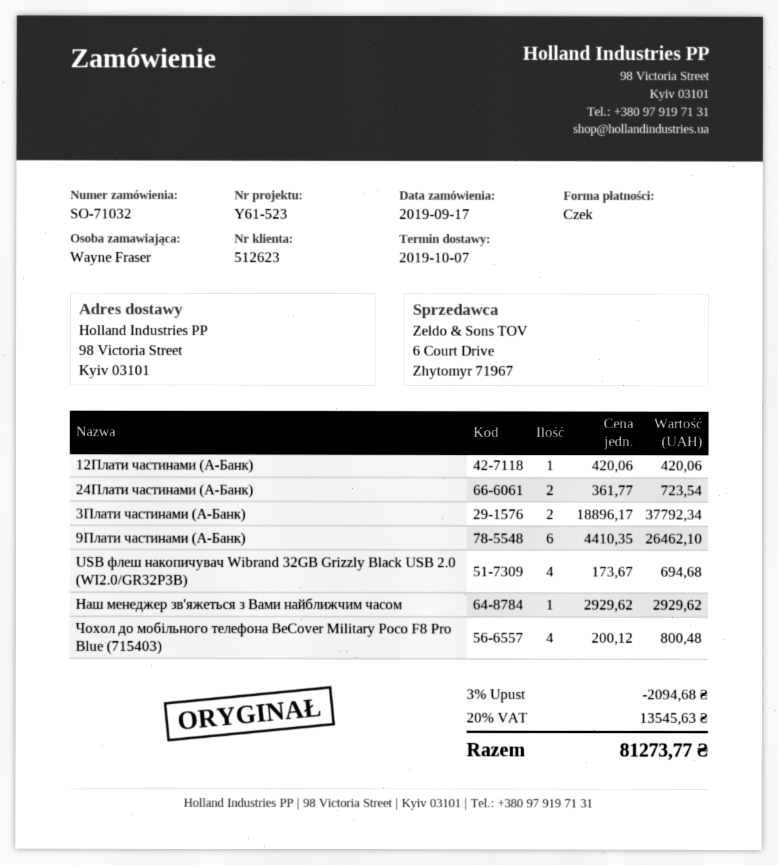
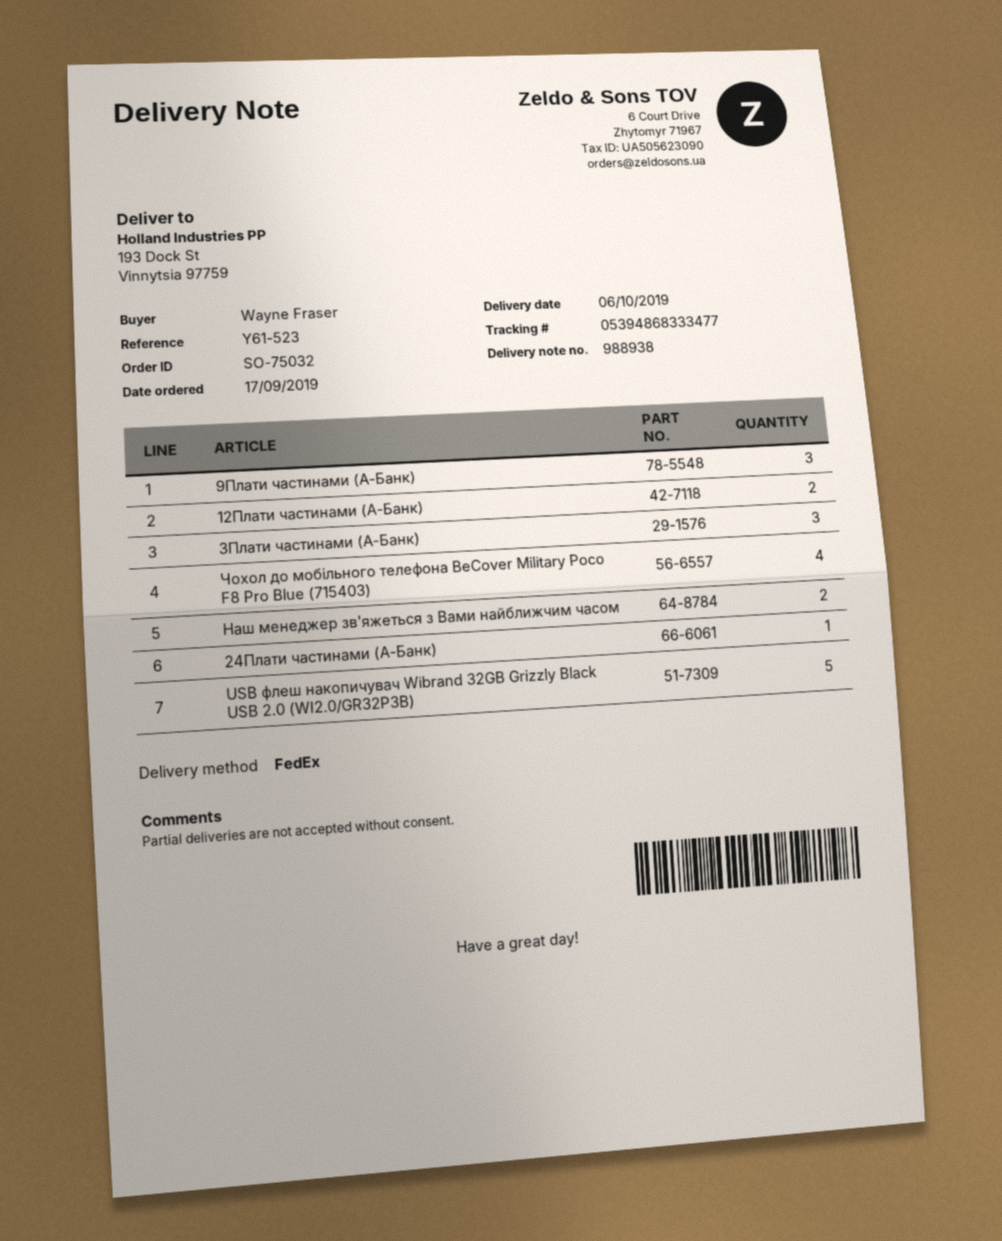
order number: SO-71032 -> SO-75032
delivery date: 2019-10-07 -> 2019-10-06
ship to: 98 Victoria Street, Kyiv 03101 -> 193 Dock St, Vinnytsia 97759
12Плати частинами (А-Банк): 1 -> 2
24Плати частинами (А-Банк): 2 -> 1
3Плати частинами (А-Банк): 2 -> 3
9Плати частинами (А-Банк): 6 -> 3
USB флеш накопичувач Wibrand 32GB Grizzly Black USB 2.0 (WI2.0/GR32P3B): 4 -> 5
Наш менеджер зв'яжеться з Вами найближчим часом: 1 -> 2

